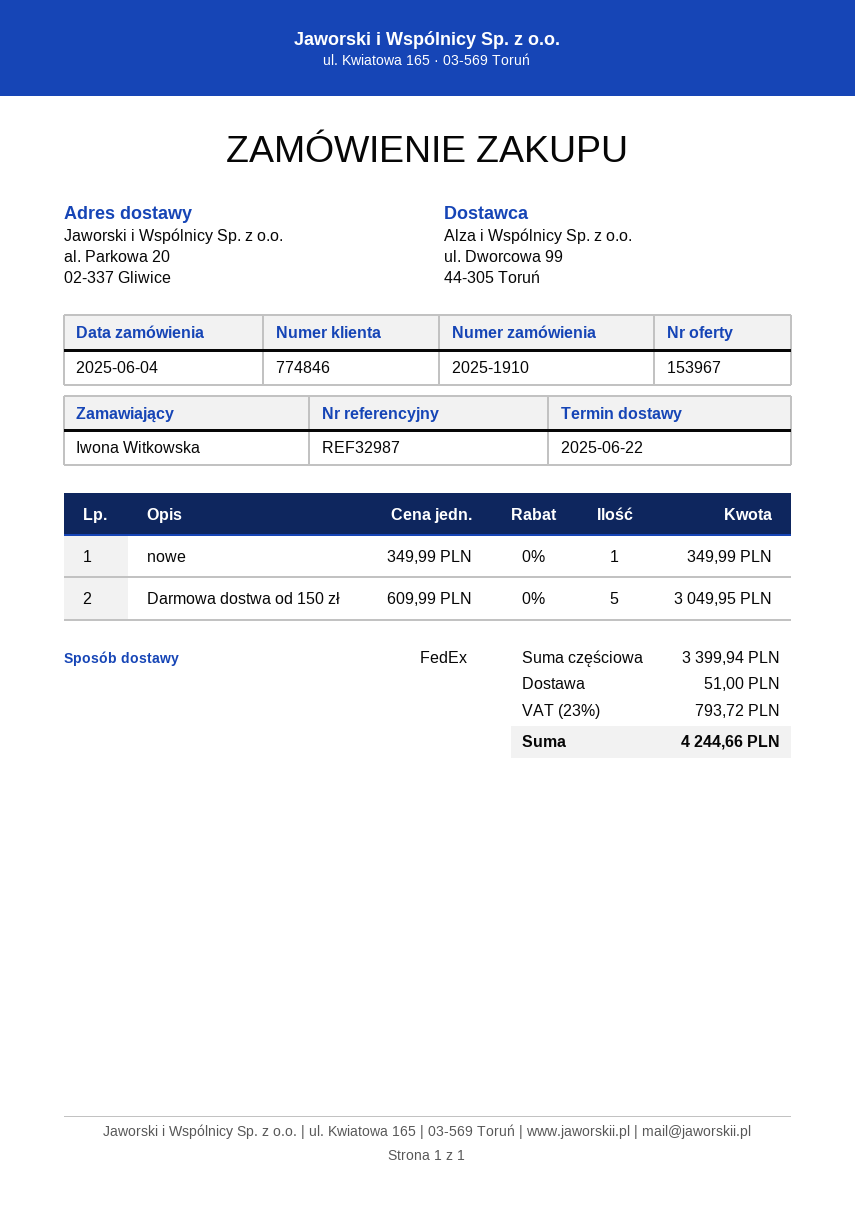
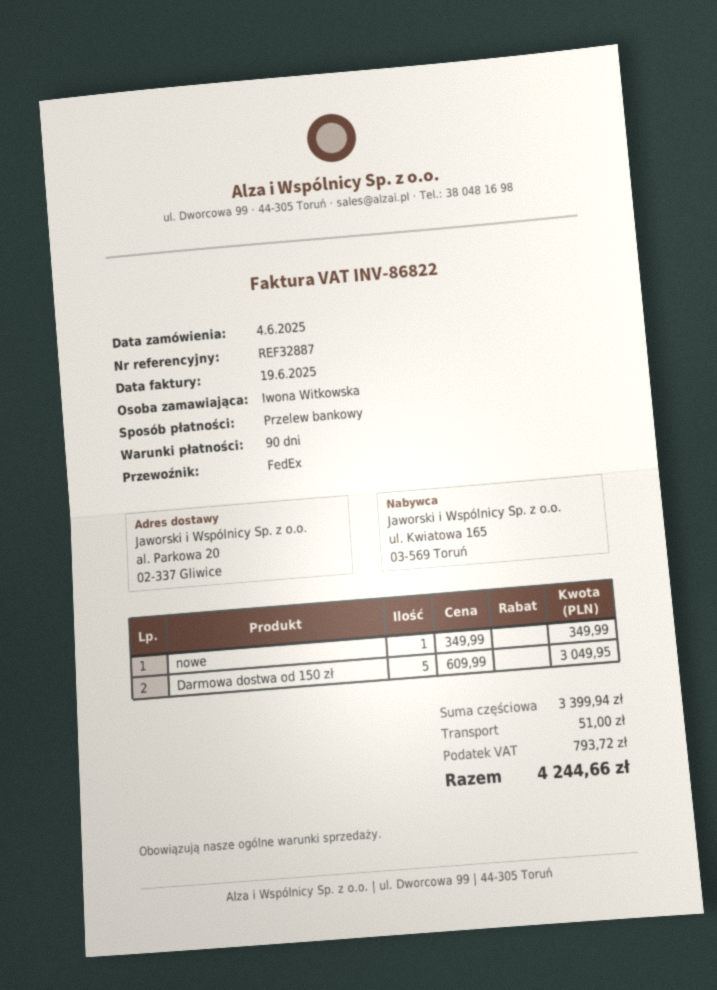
reference: REF32987 -> REF32887

